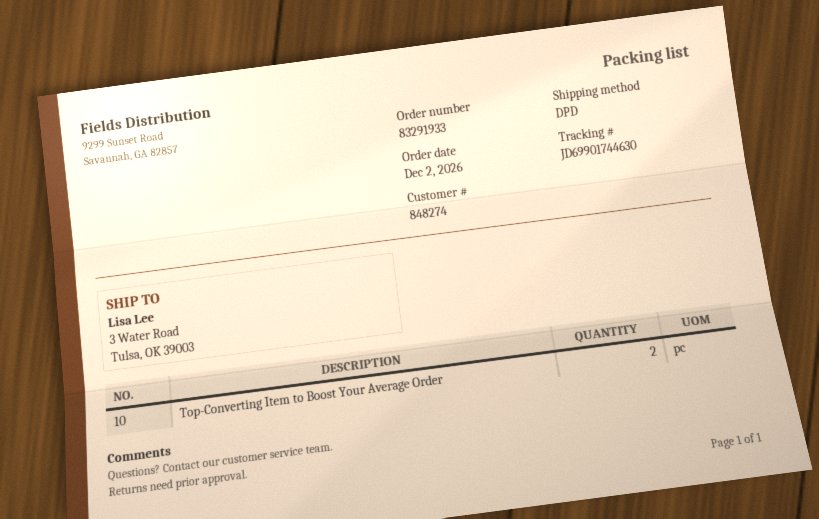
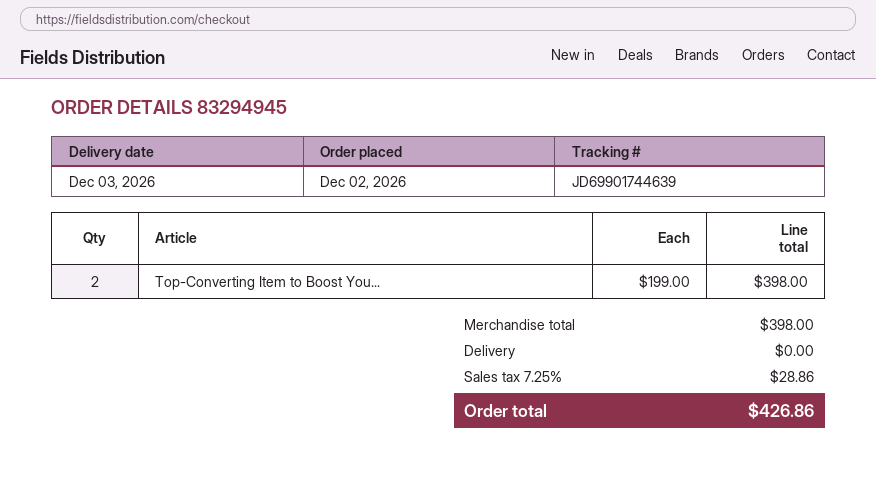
order number: 83291933 -> 83294945
tracking number: JD69901744630 -> JD69901744639

